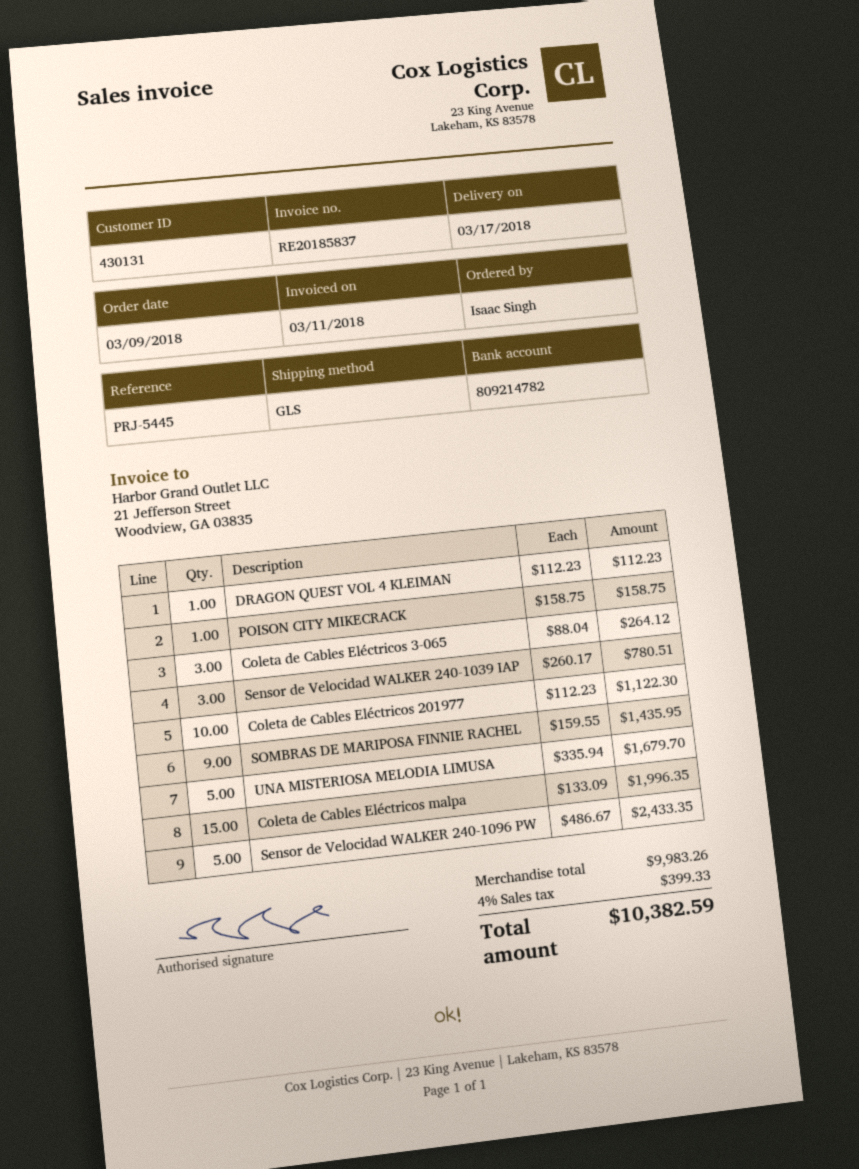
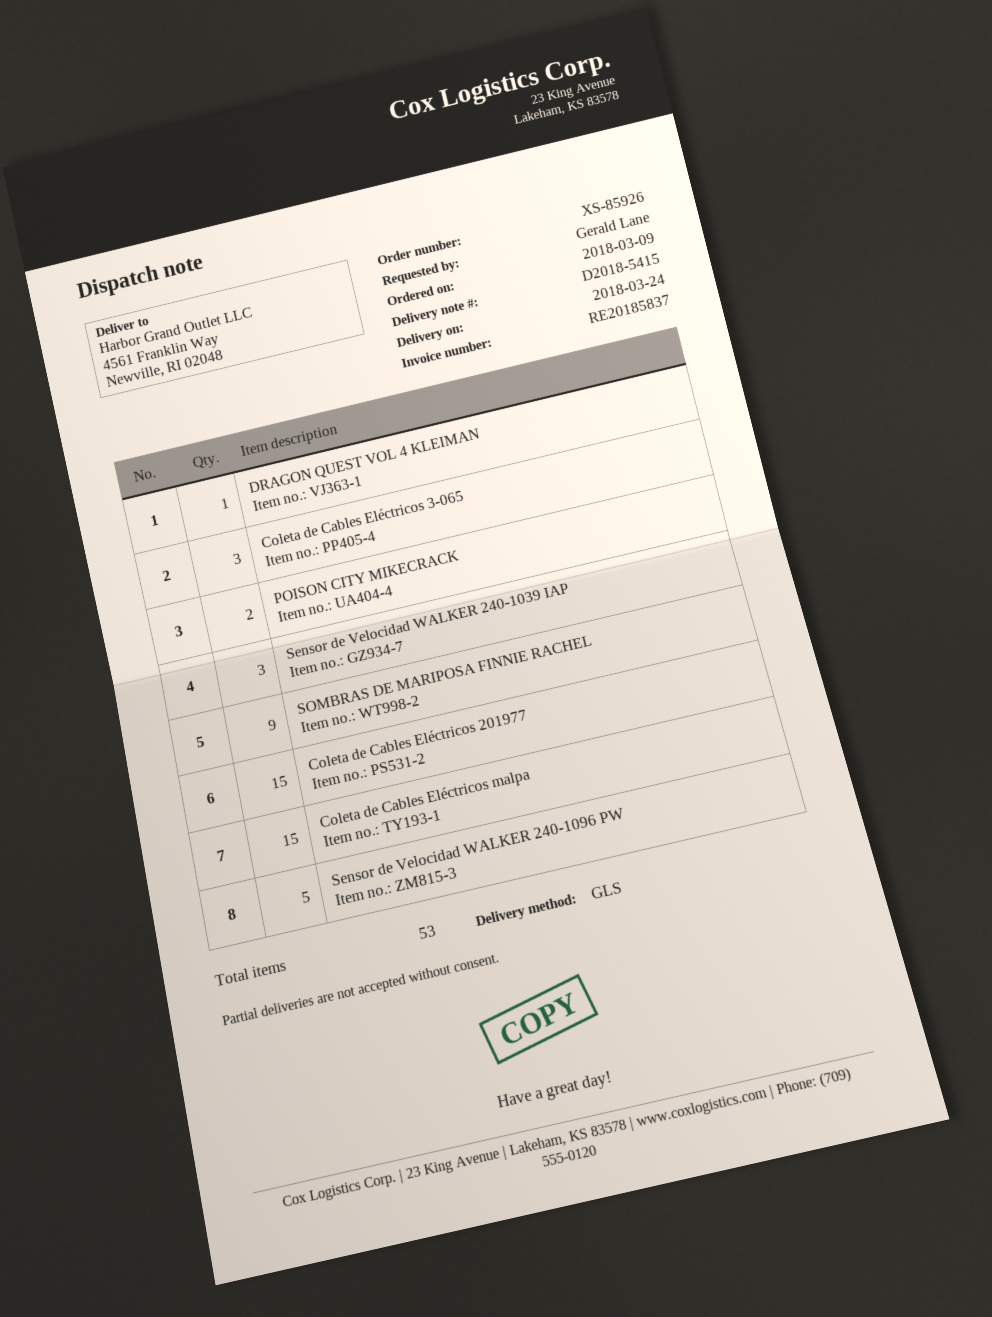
delivery date: 2018-03-17 -> 2018-03-24
ordered by: Isaac Singh -> Gerald Lane
POISON CITY MIKECRACK: 1 -> 2
Coleta de Cables Eléctricos 201977: 10 -> 15
UNA MISTERIOSA MELODIA LIMUSA: 5 -> none

